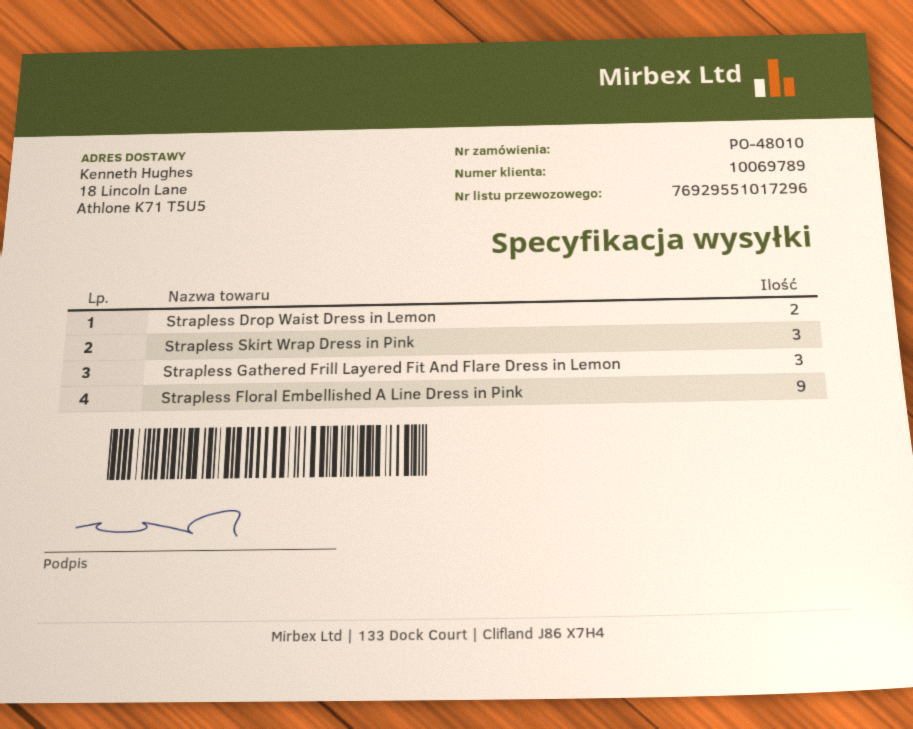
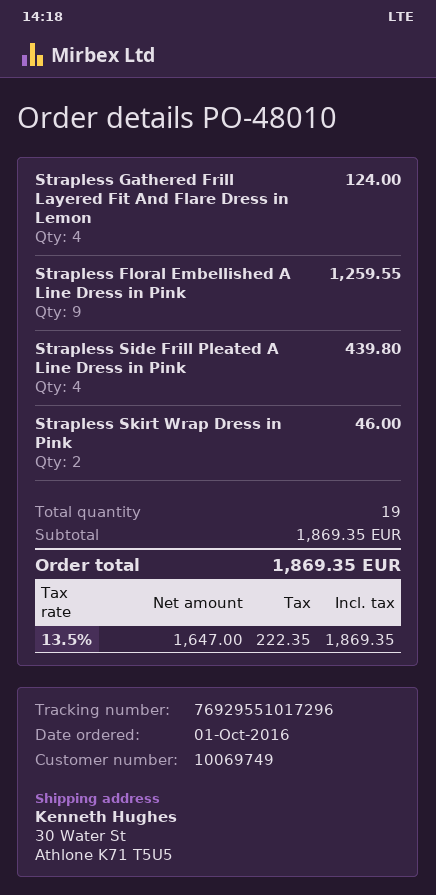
customer number: 10069789 -> 10069749
ship to: 18 Lincoln Lane, Athlone K71 T5U5 -> 30 Water St, Athlone K71 T5U5
Strapless Drop Waist Dress in Lemon: 2 -> none
Strapless Skirt Wrap Dress in Pink: 3 -> 2
Strapless Gathered Frill Layered Fit And Flare Dress in Lemon: 3 -> 4
Strapless Side Frill Pleated A Line Dress in Pink: none -> 4

